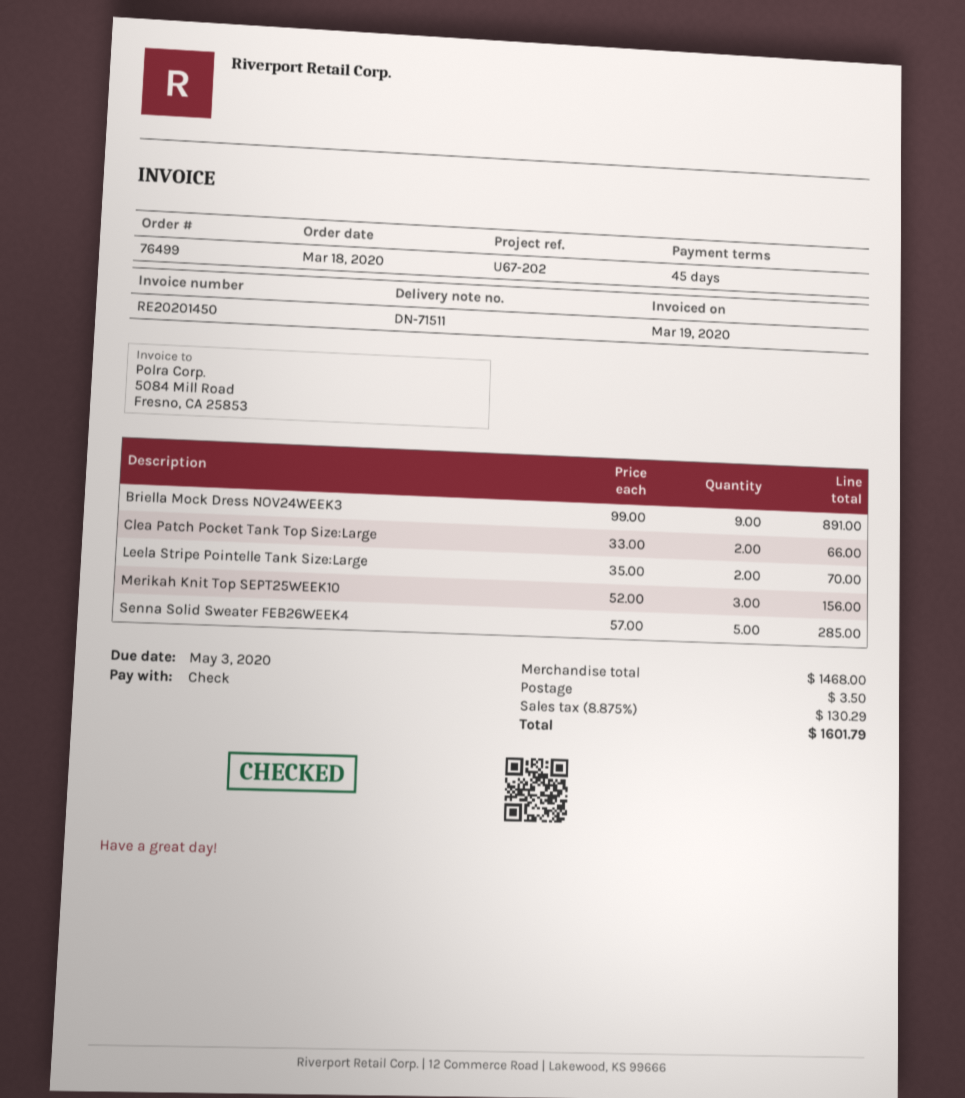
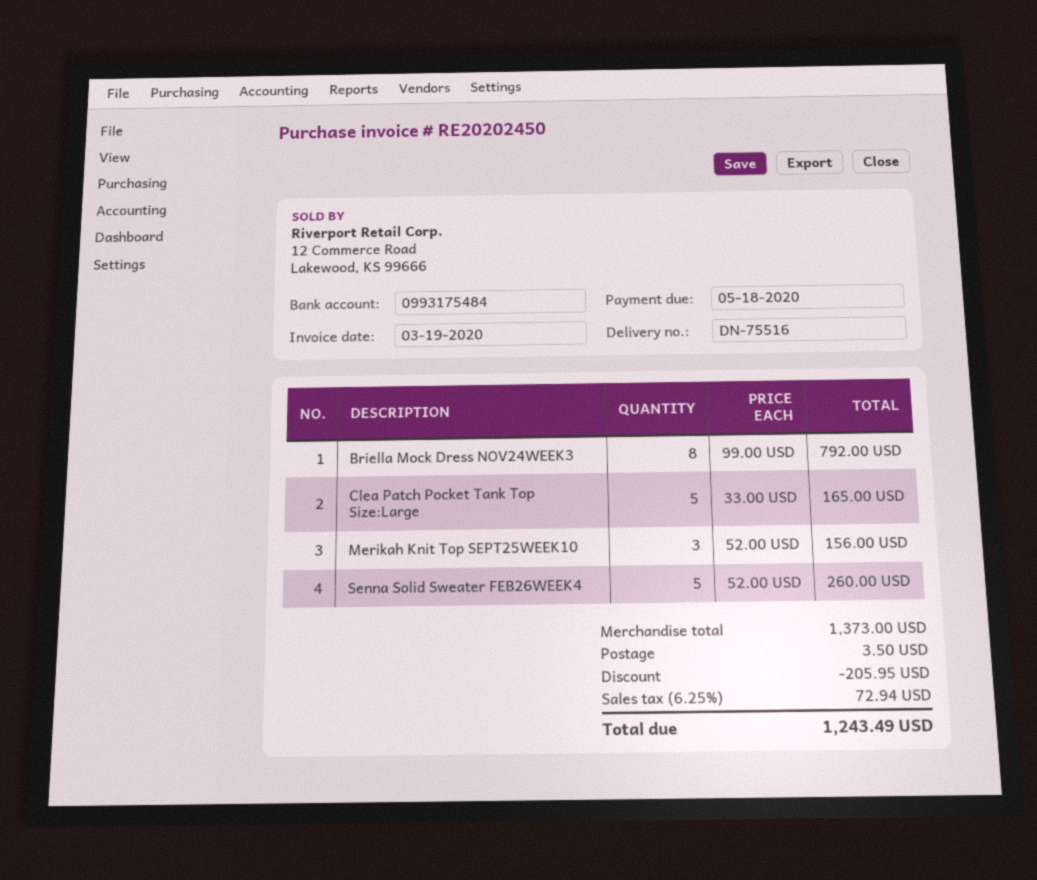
delivery note number: DN-71511 -> DN-75516
invoice number: RE20201450 -> RE20202450
due date: 2020-05-03 -> 2020-05-18
Briella Mock Dress NOV24WEEK3: 9 x 99.00 = 891.00 -> 8 x 99.00 = 792.00
Clea Patch Pocket Tank Top Size:Large: 2 x 33.00 = 66.00 -> 5 x 33.00 = 165.00
Leela Stripe Pointelle Tank Size:Large: 2 x 35.00 = 70.00 -> none
Senna Solid Sweater FEB26WEEK4: 5 x 57.00 = 285.00 -> 5 x 52.00 = 260.00
subtotal: 1468.00 -> 1373.00
discount: none -> 205.95
tax: 8.875% = 130.29 -> 6.25% = 72.94
total: 1601.79 -> 1243.49

